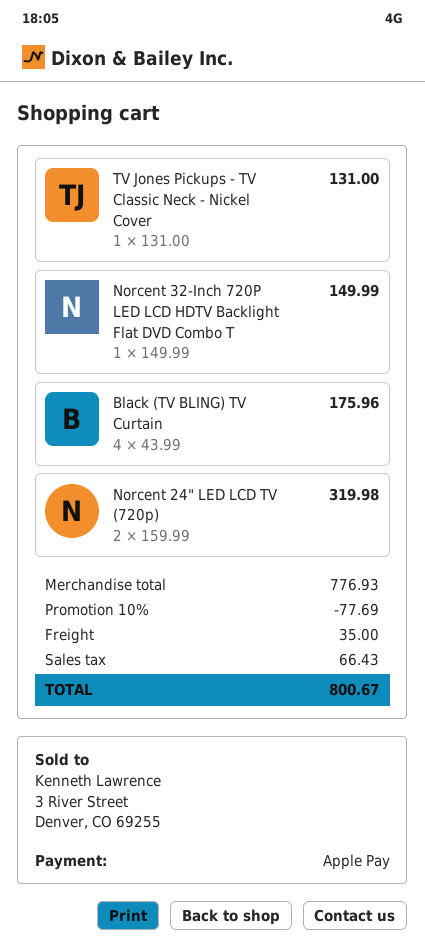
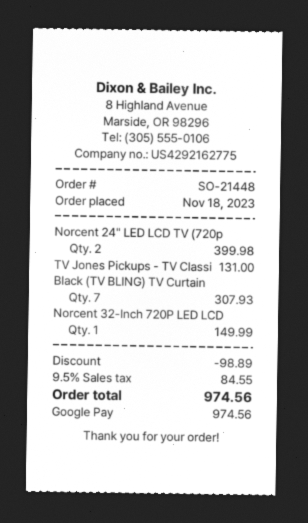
payment method: Apple Pay -> Google Pay
Black (TV BLING) TV Curtain: 4 for 175.96 -> 7 for 307.93
Norcent 24" LED LCD TV (720p): 2 for 319.98 -> 2 for 399.98
discount: 77.69 -> 98.89
shipping: 35.00 -> none
tax: 66.43 -> 84.55
total: 800.67 -> 974.56

